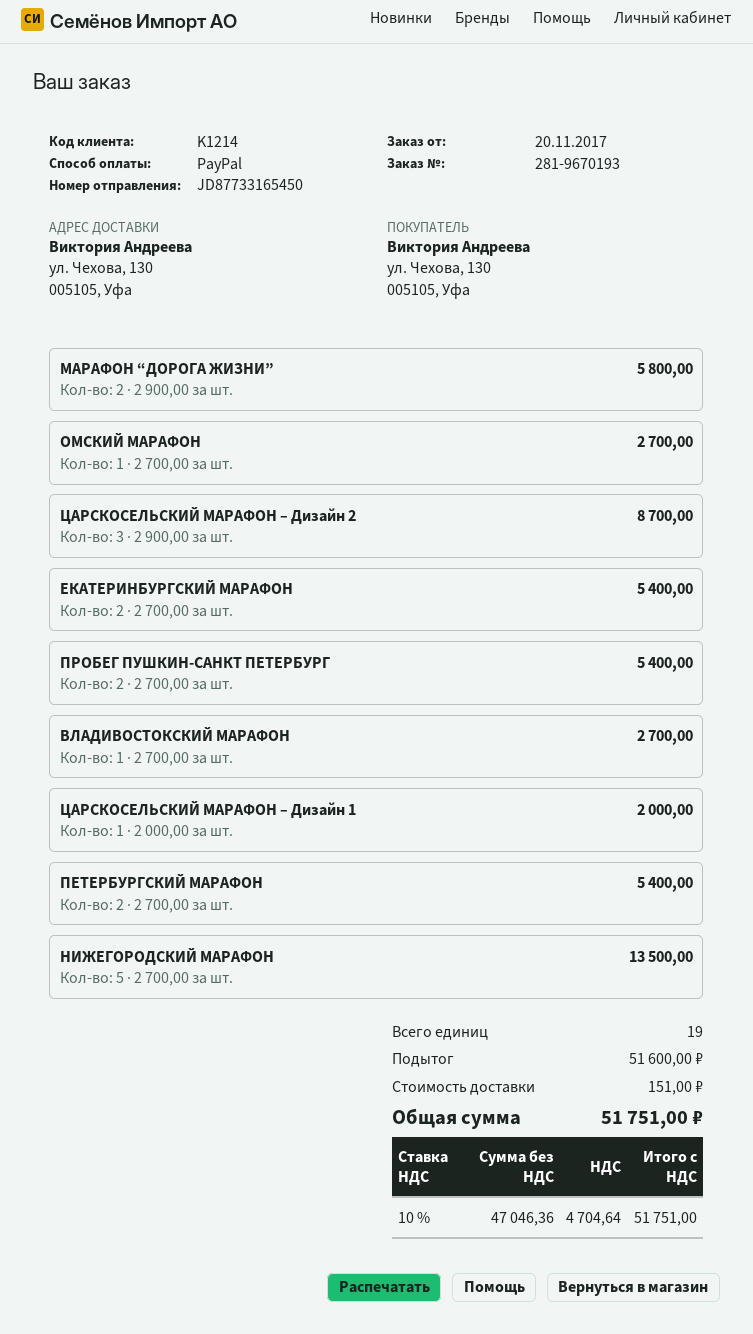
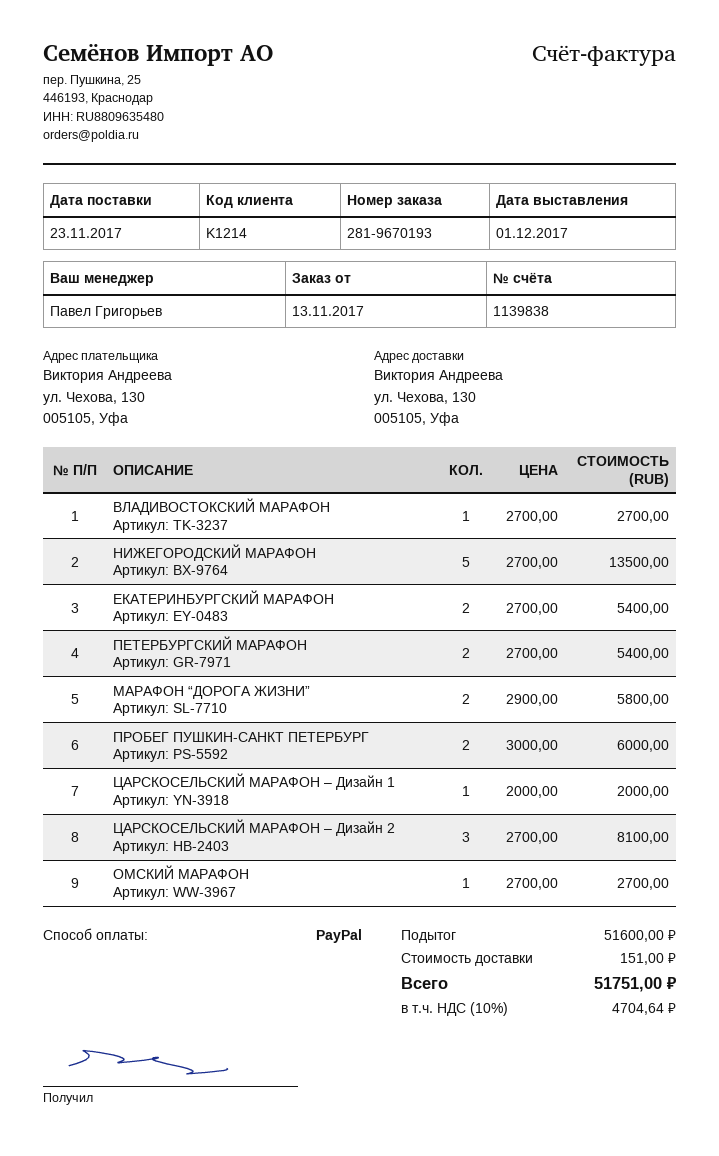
order date: 2017-11-20 -> 2017-11-13
ЦАРСКОСЕЛЬСКИЙ МАРАФОН – Дизайн 2: 3 x 2900.00 = 8700.00 -> 3 x 2700.00 = 8100.00
ПРОБЕГ ПУШКИН-САНКТ ПЕТЕРБУРГ: 2 x 2700.00 = 5400.00 -> 2 x 3000.00 = 6000.00

